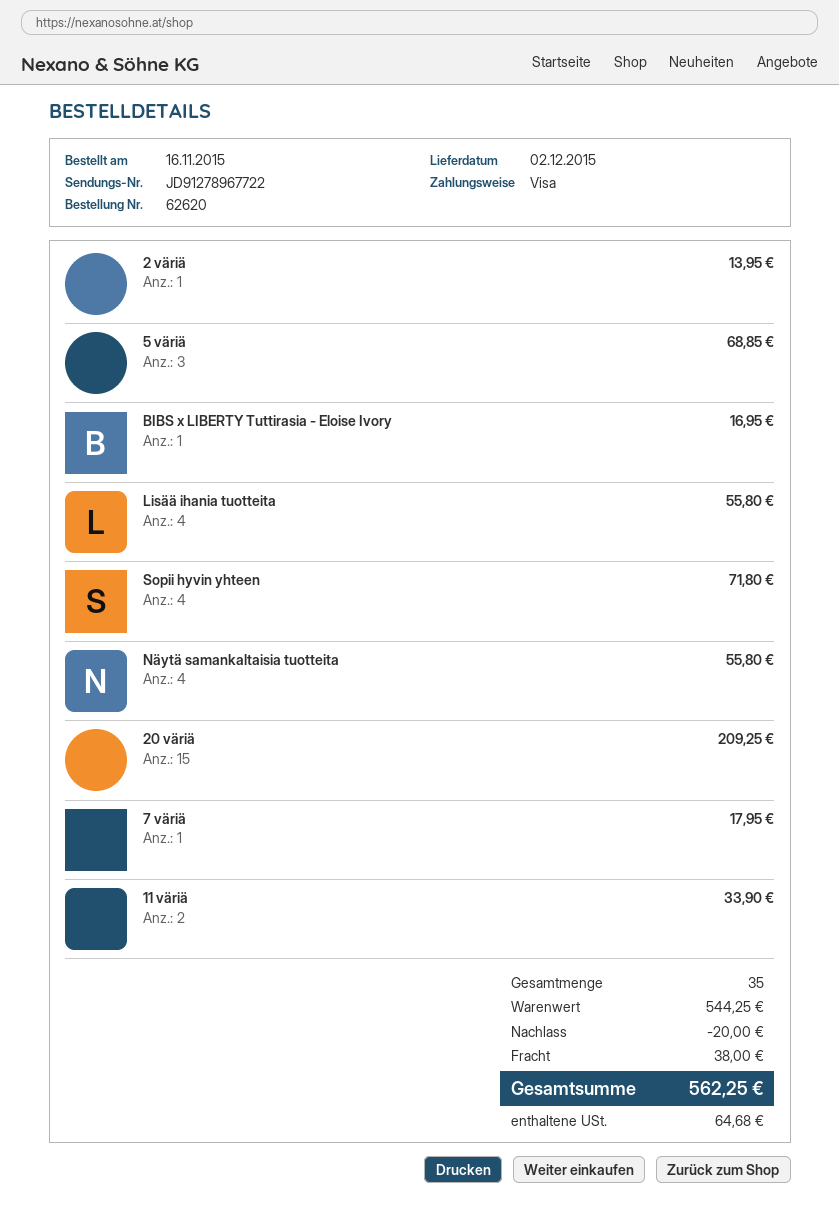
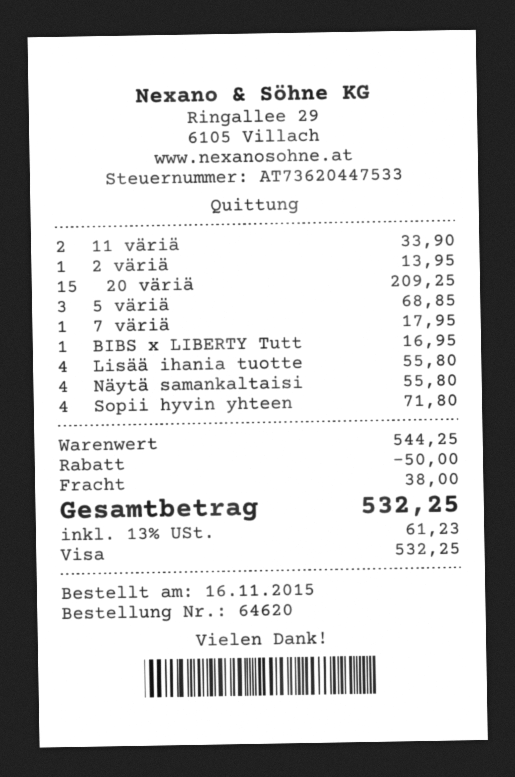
order number: 62620 -> 64620
discount: 20.00 -> 50.00
tax: 64.68 -> 61.23
total: 562.25 -> 532.25

